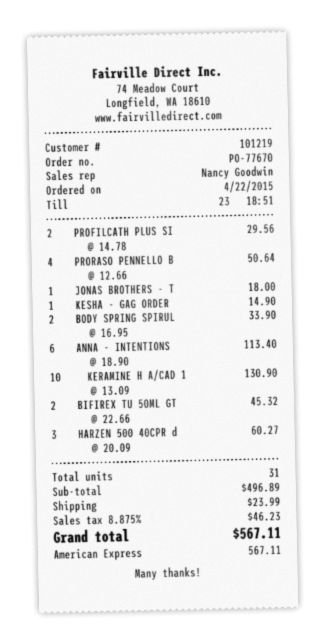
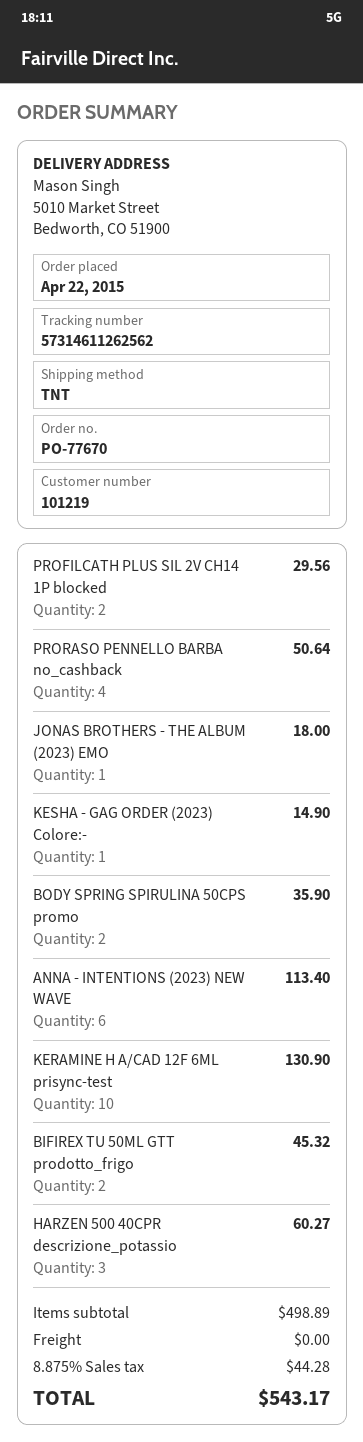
BODY SPRING SPIRUL: 2 for 33.90 -> 2 for 35.90
subtotal: 496.89 -> 498.89
shipping: 23.99 -> 0.00
tax: 8.875% = 46.23 -> 8.875% = 44.28
total: 567.11 -> 543.17

